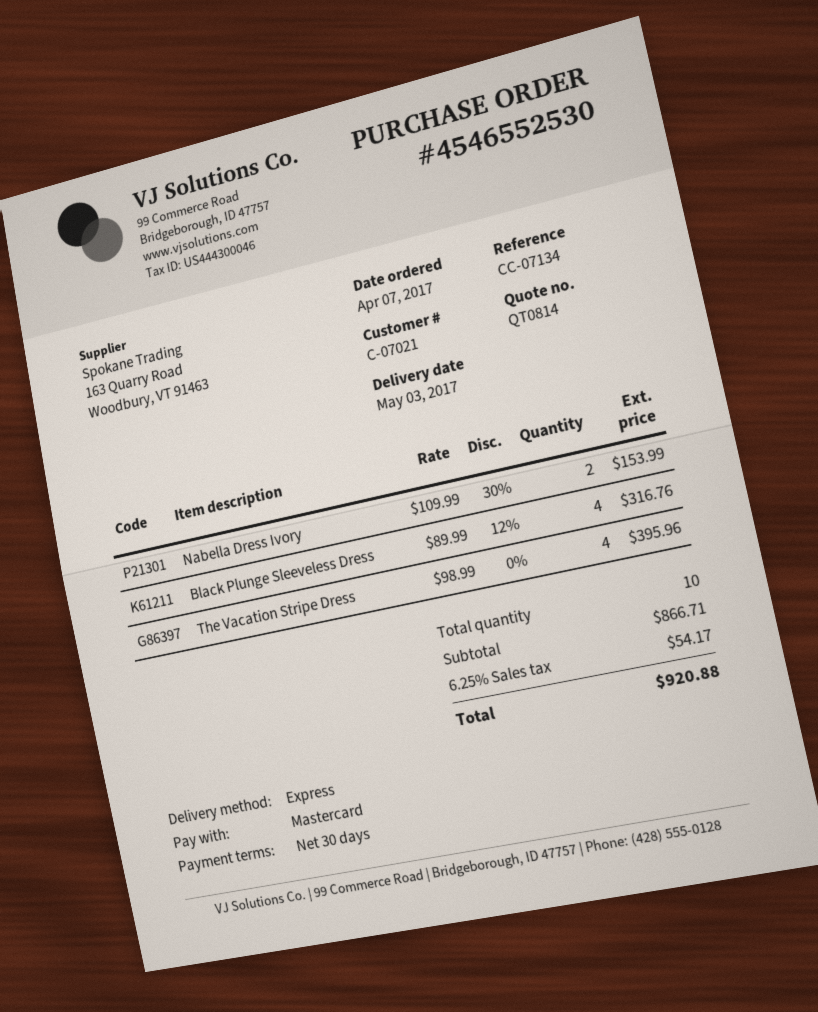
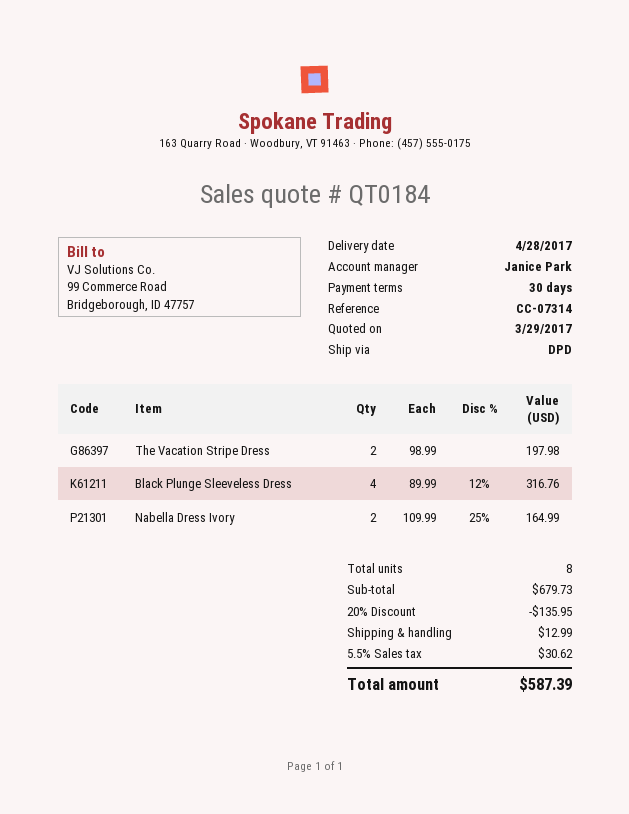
quote number: QT0814 -> QT0184
delivery date: 2017-05-03 -> 2017-04-28
reference: CC-07134 -> CC-07314
shipping method: express -> DPD
Nabella Dress Ivory: 2 x 109.99 - 30% = 153.99 -> 2 x 109.99 - 25% = 164.99
The Vacation Stripe Dress: 4 x 98.99 = 395.96 -> 2 x 98.99 = 197.98
total quantity: 10 -> 8
subtotal: 866.71 -> 679.73
discount: none -> 20% = 135.95
shipping: none -> 12.99
tax: 6.25% = 54.17 -> 5.5% = 30.62
total: 920.88 -> 587.39

